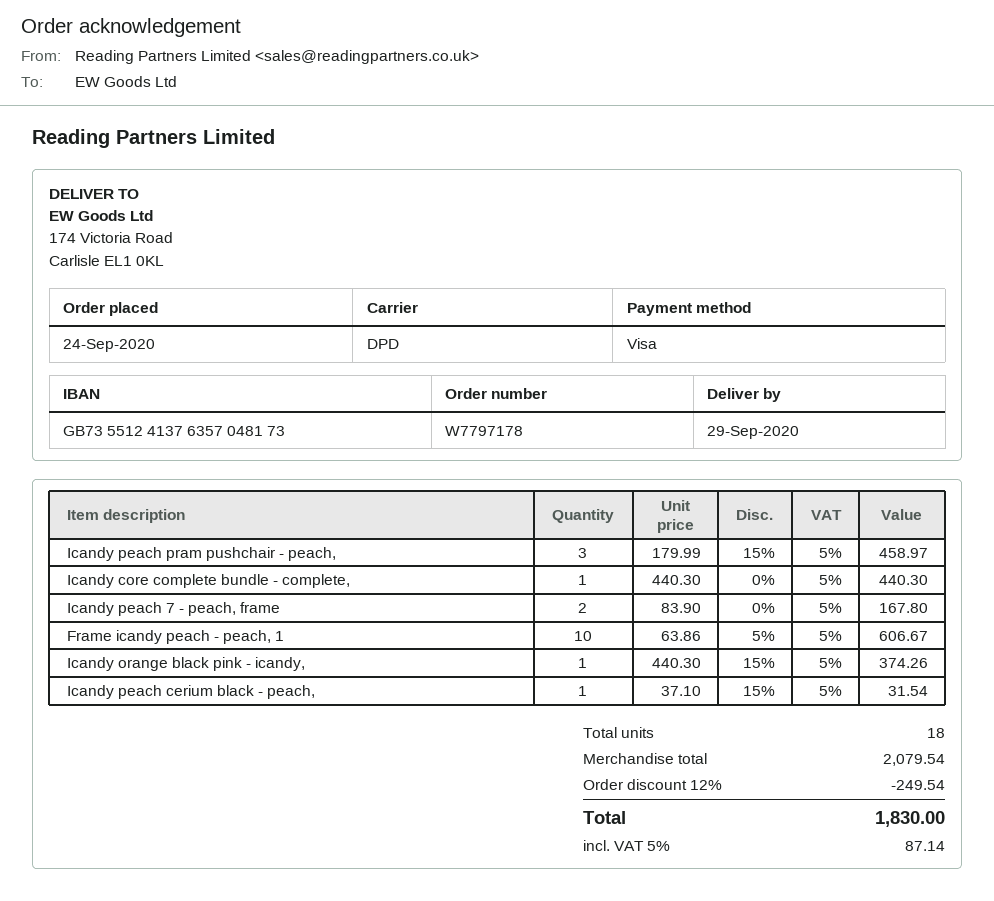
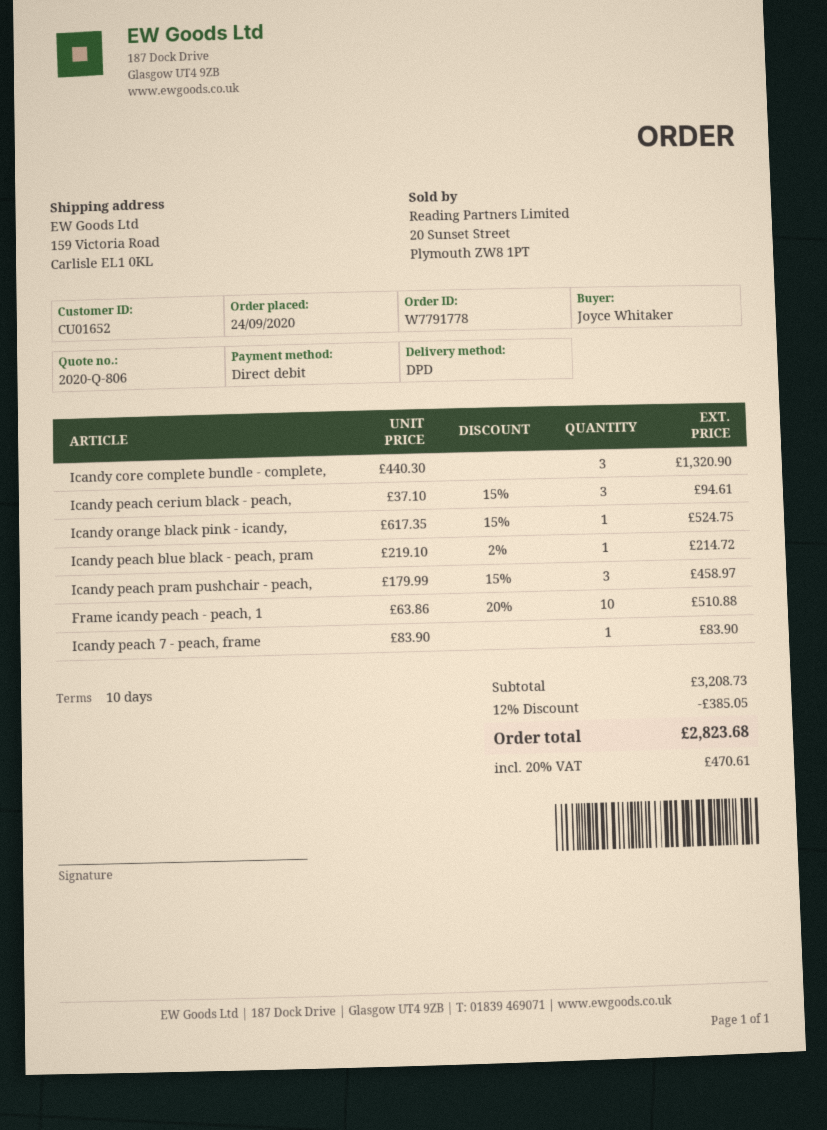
order number: W7797178 -> W7791778
payment method: Visa -> direct debit
ship to: 174 Victoria Road, Carlisle EL1 0KL -> 159 Victoria Road, Carlisle EL1 0KL
Icandy core complete bundle - complete,: 1 x 440.30 = 440.30 -> 3 x 440.30 = 1320.90
Icandy peach 7 - peach, frame: 2 x 83.90 = 167.80 -> 1 x 83.90 = 83.90
Frame icandy peach - peach, 1: 10 x 63.86 - 5% = 606.67 -> 10 x 63.86 - 20% = 510.88
Icandy orange black pink - icandy,: 1 x 440.30 - 15% = 374.26 -> 1 x 617.35 - 15% = 524.75
Icandy peach cerium black - peach,: 1 x 37.10 - 15% = 31.54 -> 3 x 37.10 - 15% = 94.61
Icandy peach blue black - peach, pram: none -> 1 x 219.10 - 2% = 214.72
subtotal: 2079.54 -> 3208.73
discount: 12% = 249.54 -> 12% = 385.05
tax: 5% = 87.14 -> 20% = 470.61
total: 1830.00 -> 2823.68

